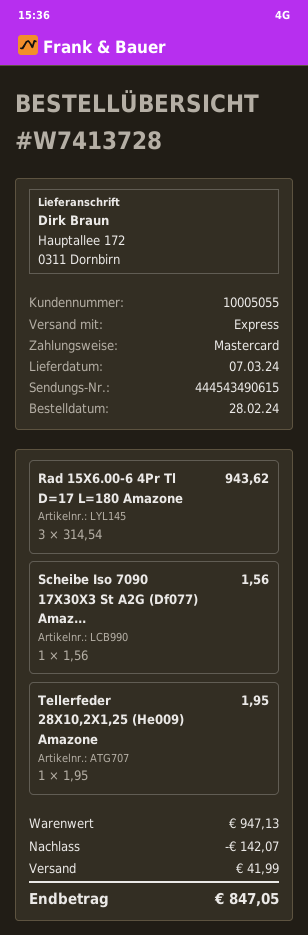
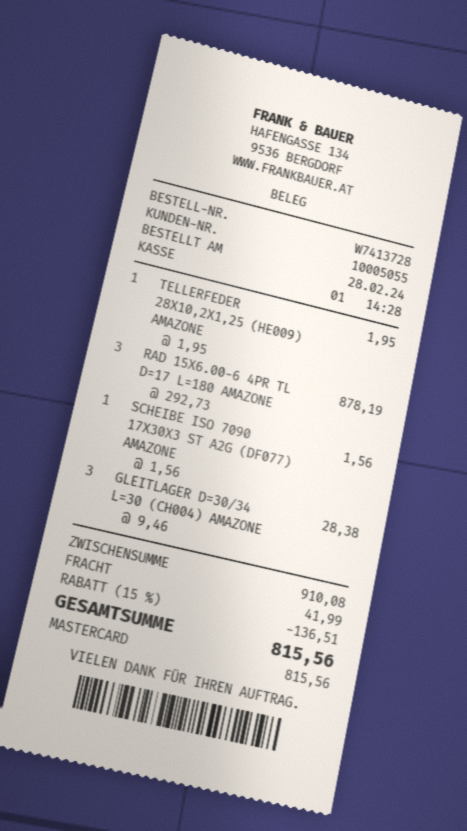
Rad 15X6.00-6 4Pr Tl D=17 L=180 Amazone: 3 x 314.54 = 943.62 -> 3 x 292.73 = 878.19
GLEITLAGER D=30/34 L=30 (CH004) AMAZONE: none -> 3 x 9.46 = 28.38
subtotal: 947.13 -> 910.08
discount: 142.07 -> 136.51
total: 847.05 -> 815.56

